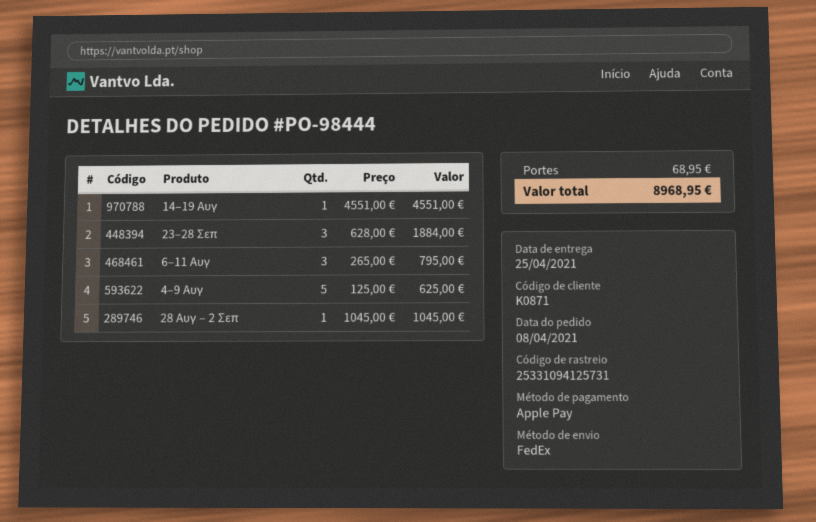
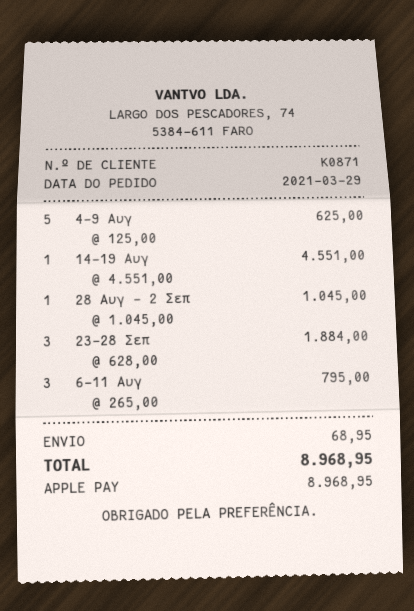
order date: 2021-04-08 -> 2021-03-29

